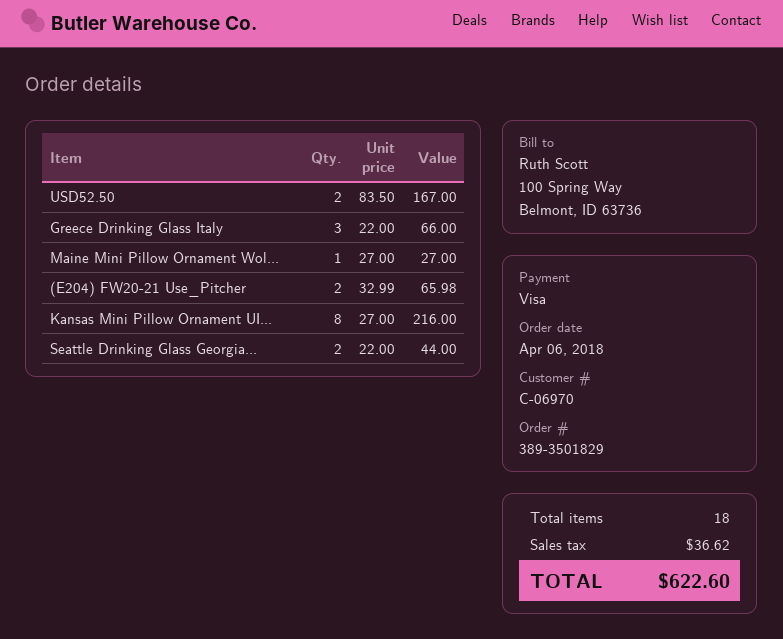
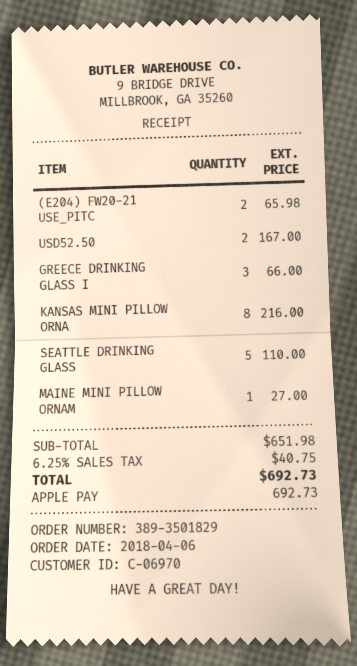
payment method: Visa -> Apple Pay
Seattle Drinking Glass Georgia...: 2 for 44.00 -> 5 for 110.00
tax: 36.62 -> 40.75
total: 622.60 -> 692.73

